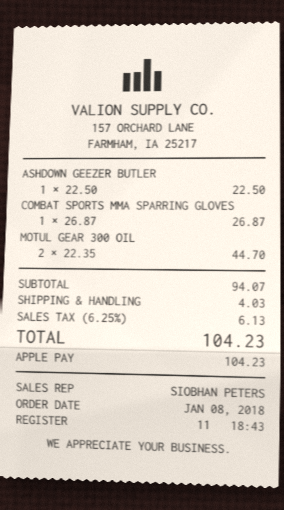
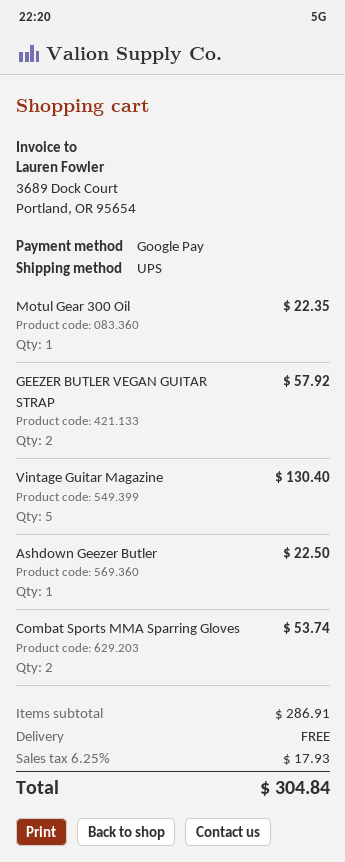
payment method: Apple Pay -> Google Pay
COMBAT SPORTS MMA SPARRING GLOVES: 1 for 26.87 -> 2 for 53.74
MOTUL GEAR 300 OIL: 2 for 44.70 -> 1 for 22.35
GEEZER BUTLER VEGAN GUITAR STRAP: none -> 2 for 57.92
Vintage Guitar Magazine: none -> 5 for 130.40
subtotal: 94.07 -> 286.91
shipping: 4.03 -> 0.00
tax: 6.25% = 6.13 -> 6.25% = 17.93
total: 104.23 -> 304.84

